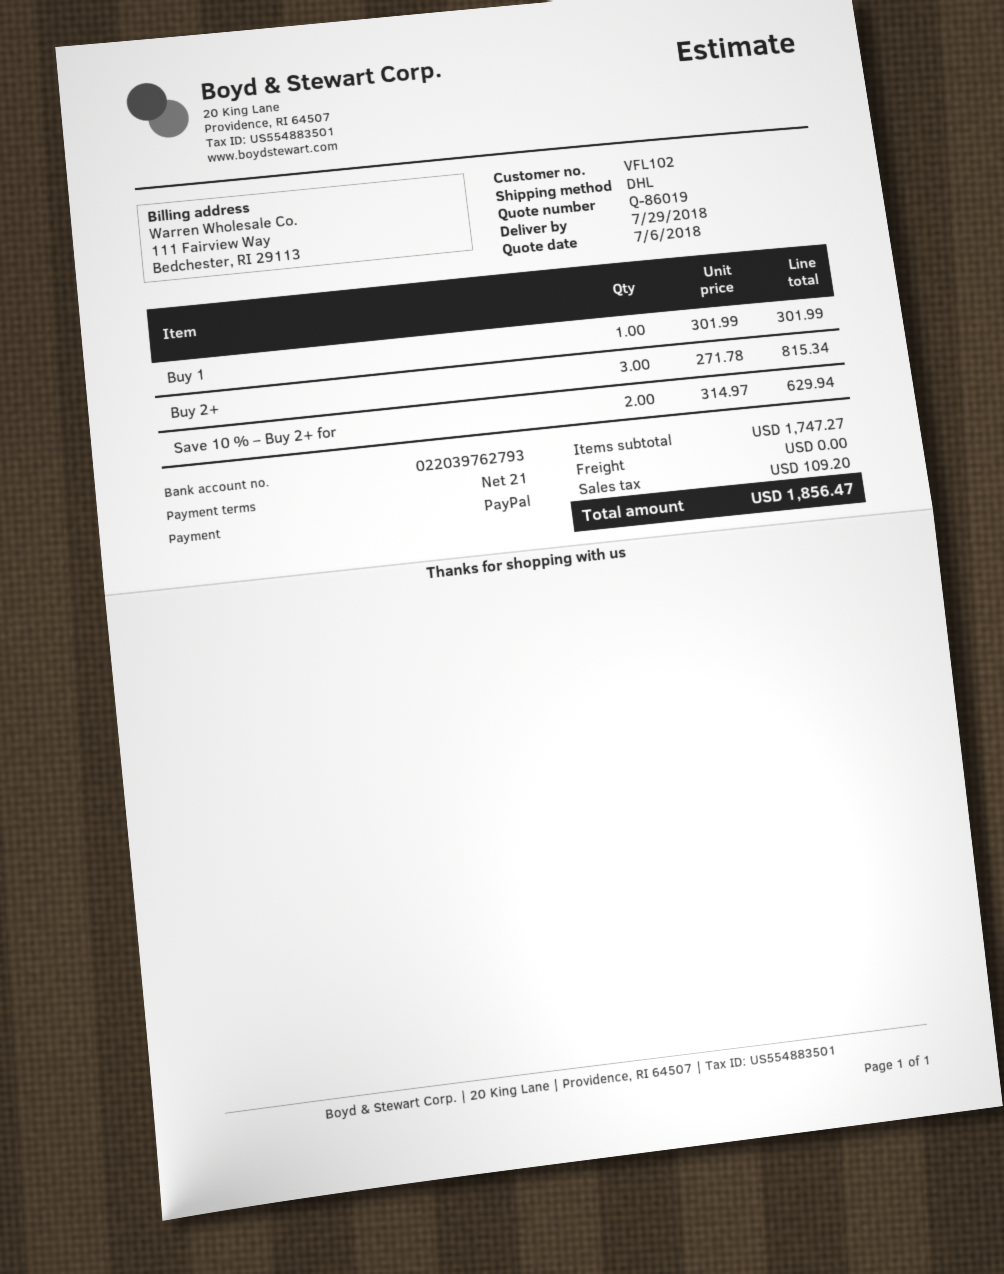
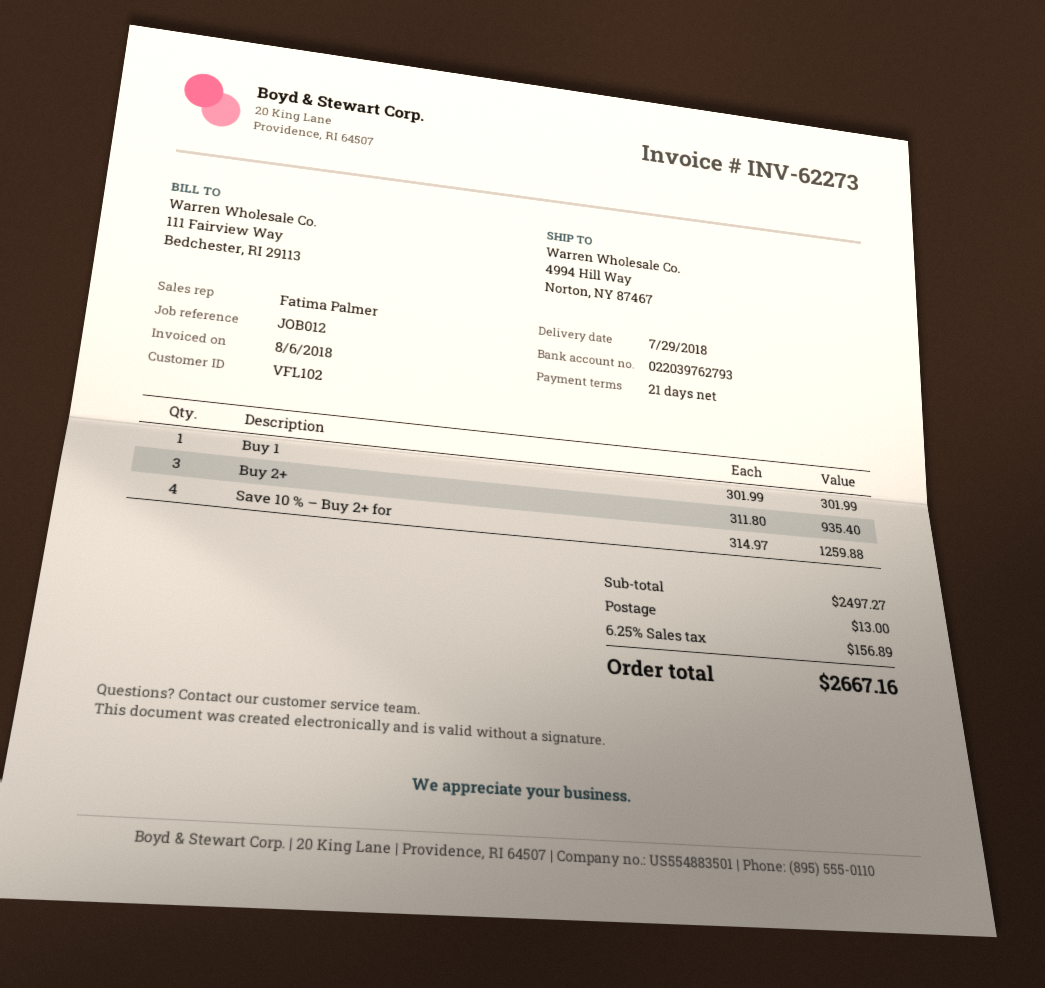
Buy 2+: 3 x 271.78 = 815.34 -> 3 x 311.80 = 935.40
Save 10 % – Buy 2+ for: 2 x 314.97 = 629.94 -> 4 x 314.97 = 1259.88
subtotal: 1747.27 -> 2497.27
shipping: 0.00 -> 13.00
tax: 109.20 -> 156.89
total: 1856.47 -> 2667.16

